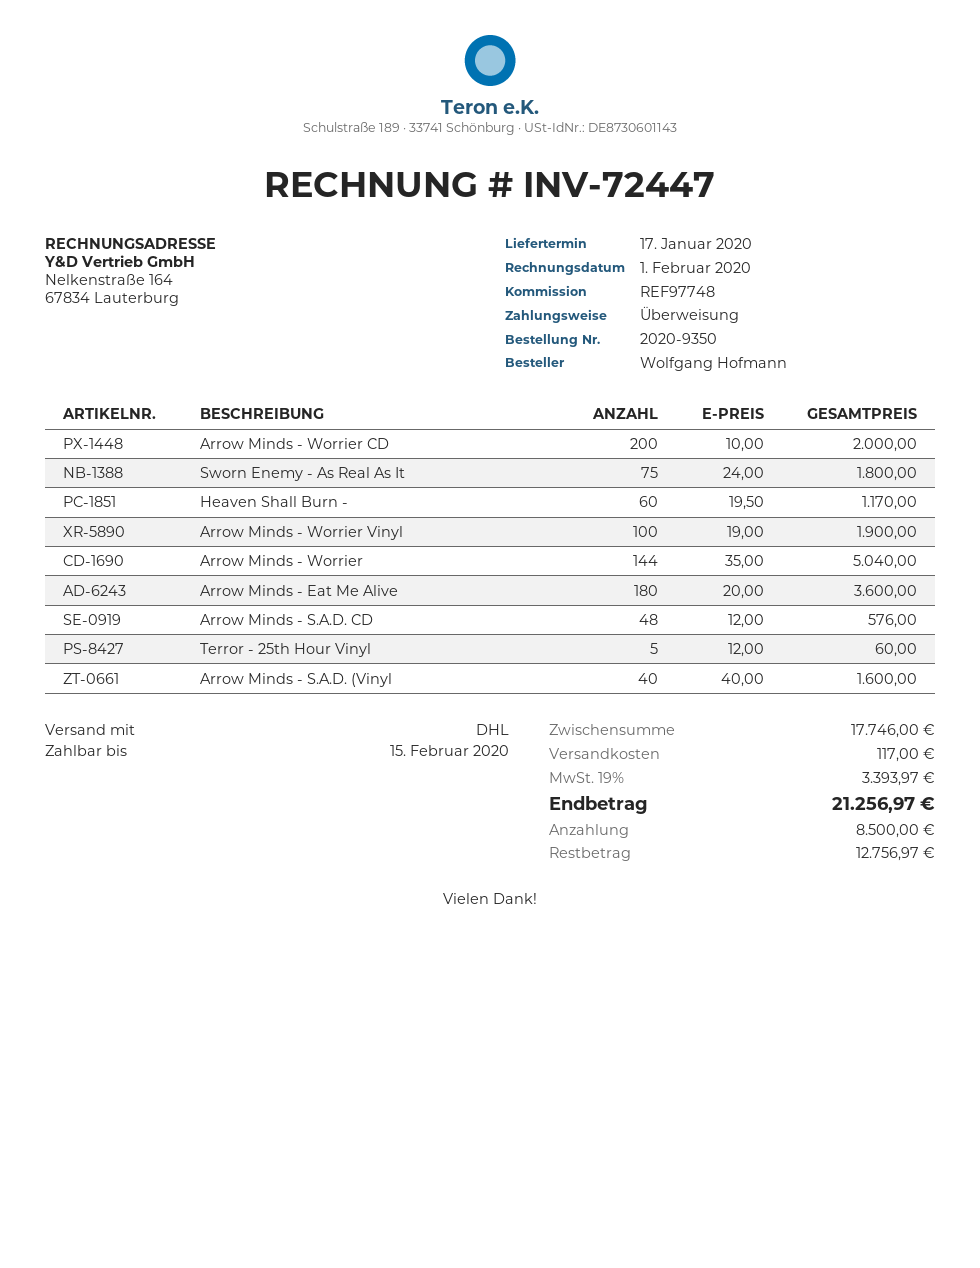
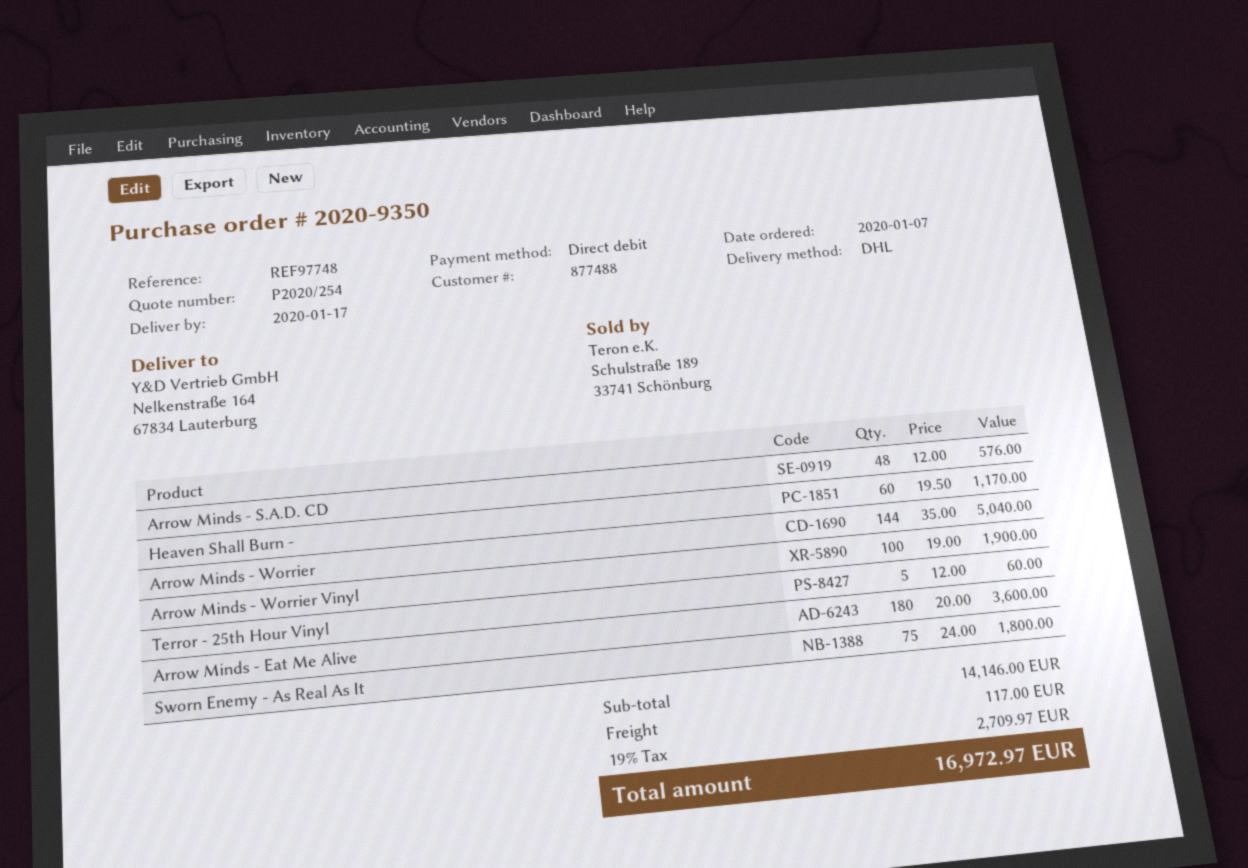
payment method: bank transfer -> direct debit
Arrow Minds - Worrier CD: 200 x 10.00 = 2000.00 -> none
Arrow Minds - S.A.D. (Vinyl: 40 x 40.00 = 1600.00 -> none
subtotal: 17746.00 -> 14146.00
tax: 19% = 3393.97 -> 19% = 2709.97
total: 21256.97 -> 16972.97

